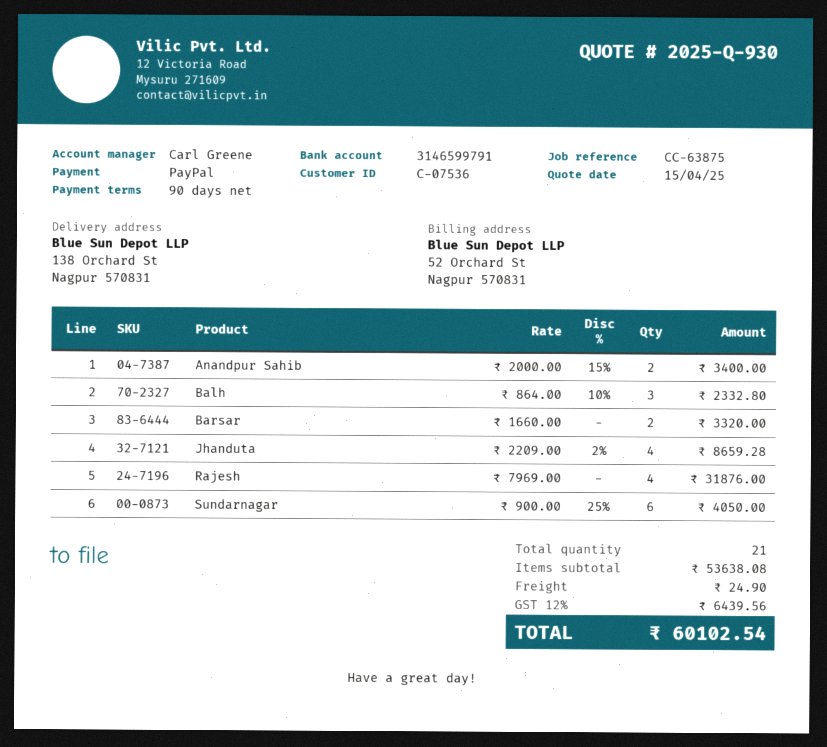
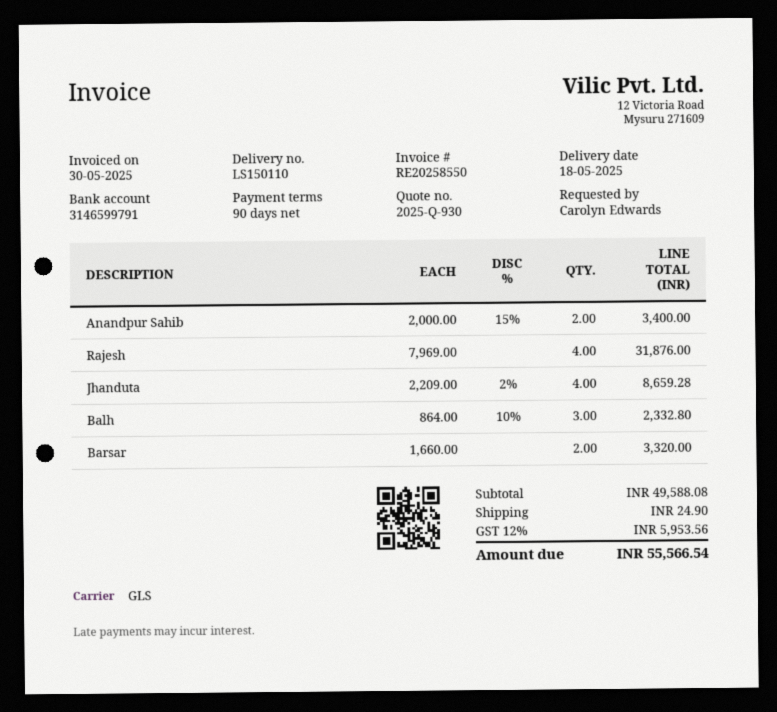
Sundarnagar: 6 x 900.00 - 25% = 4050.00 -> none
subtotal: 53638.08 -> 49588.08
tax: 12% = 6439.56 -> 12% = 5953.56
total: 60102.54 -> 55566.54

